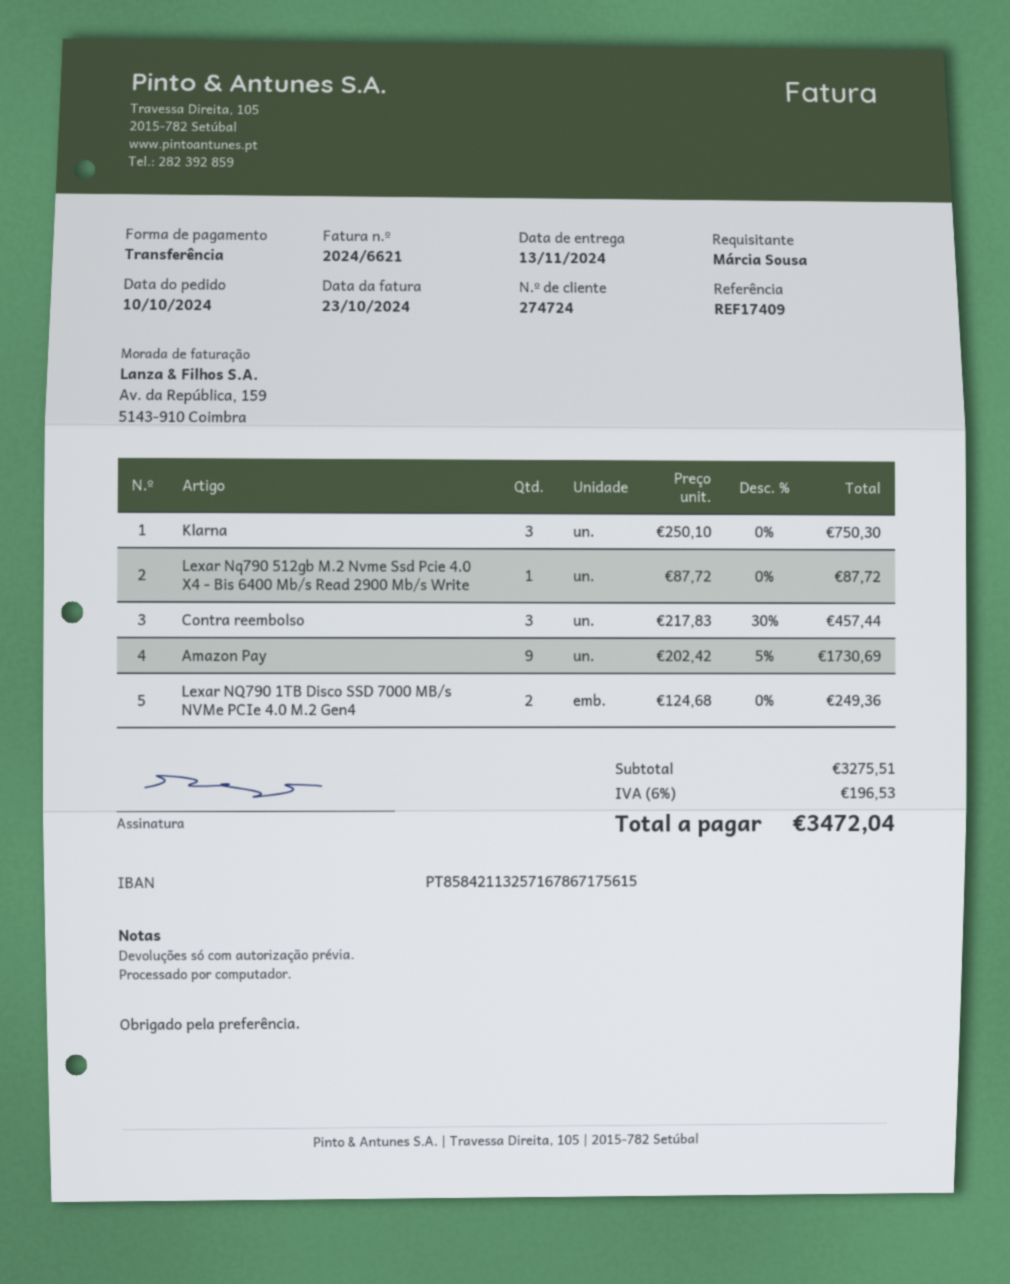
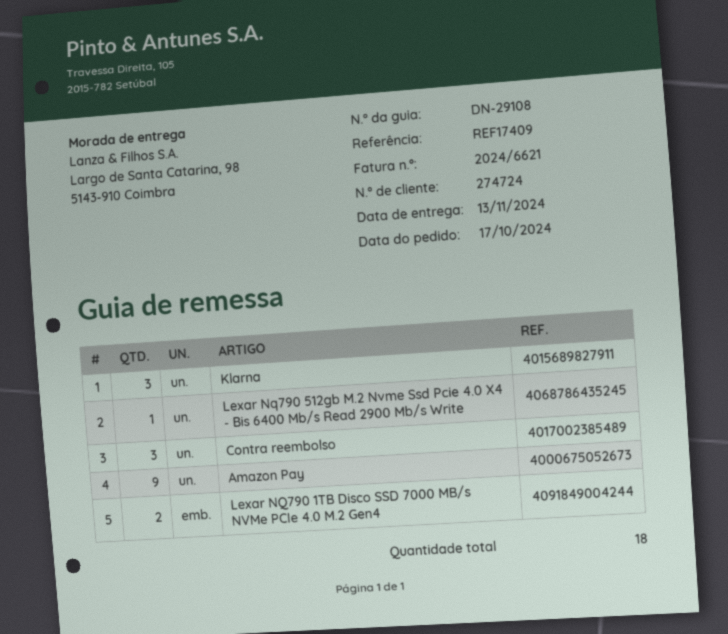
order date: 2024-10-10 -> 2024-10-17

